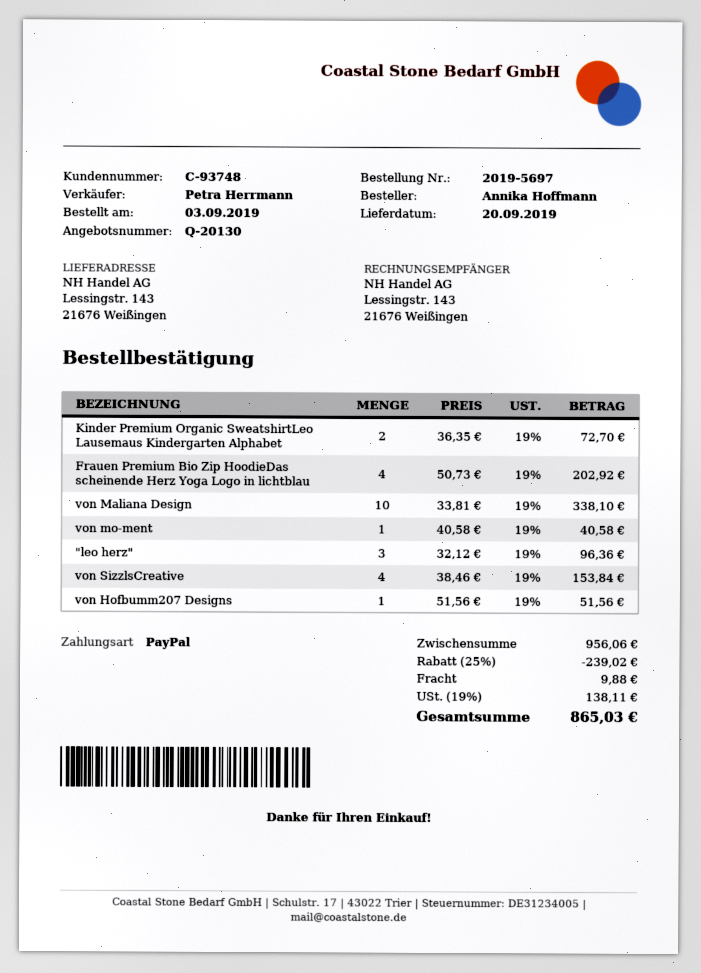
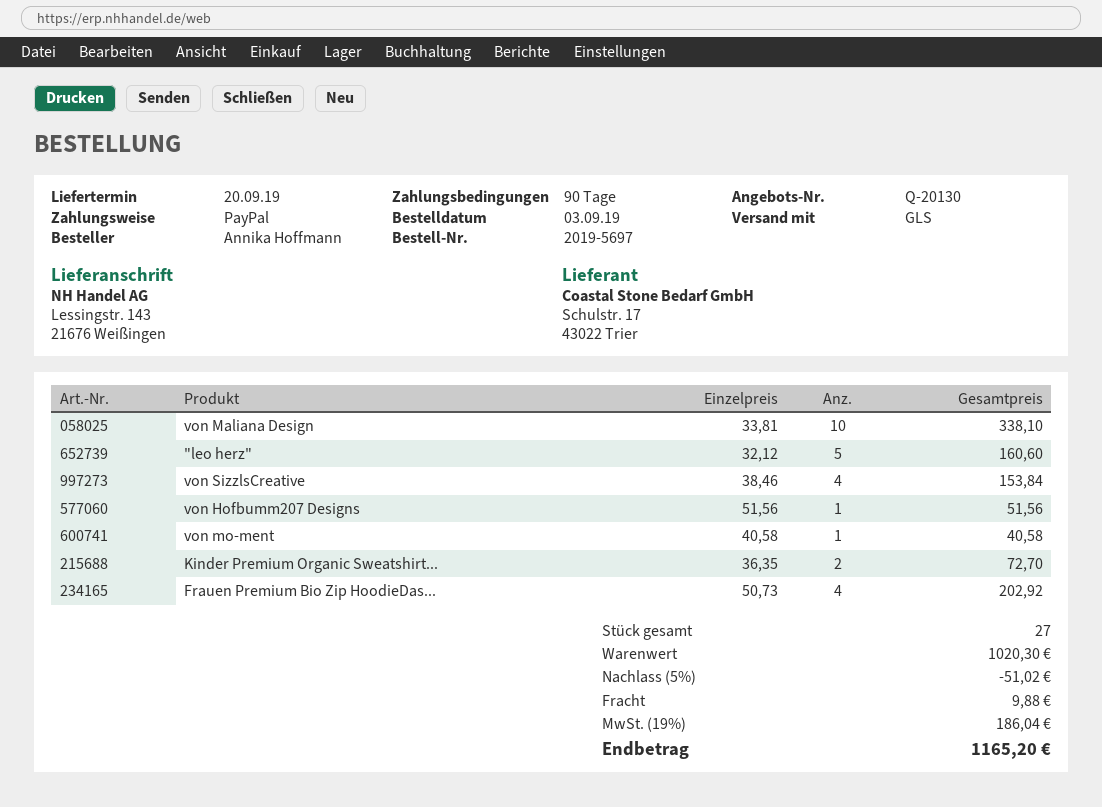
"leo herz": 3 x 32.12 = 96.36 -> 5 x 32.12 = 160.60
subtotal: 956.06 -> 1020.30
discount: 25% = 239.02 -> 5% = 51.02
tax: 19% = 138.11 -> 19% = 186.04
total: 865.03 -> 1165.20

